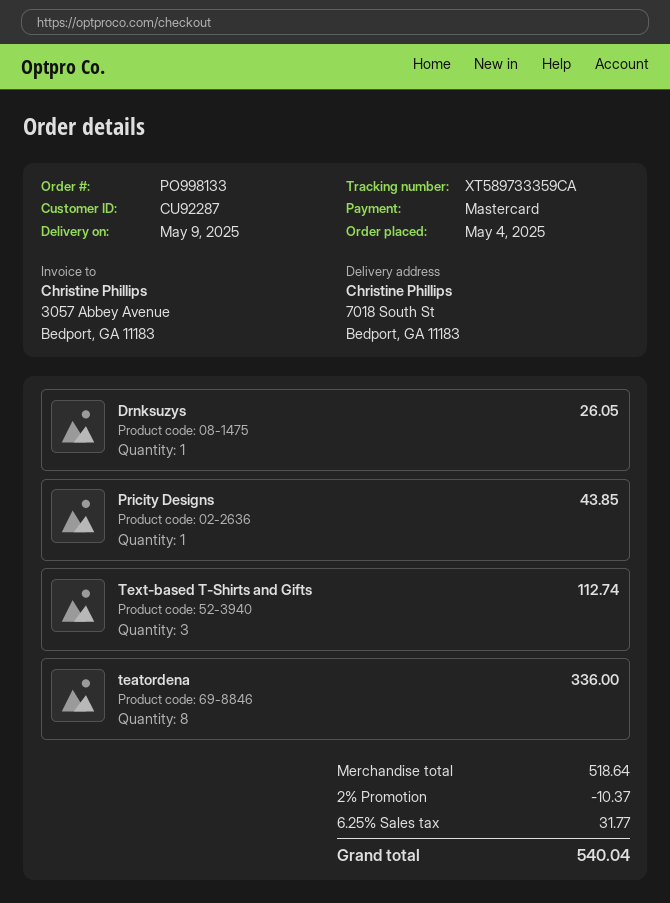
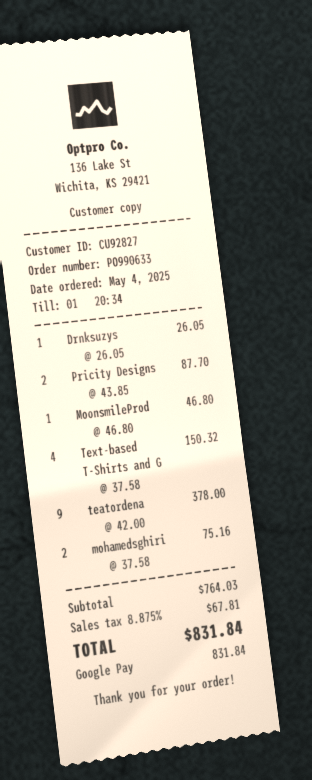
order number: PO998133 -> PO990633
customer number: CU92287 -> CU92827
payment method: Mastercard -> Google Pay
Pricity Designs: 1 for 43.85 -> 2 for 87.70
Text-based T-Shirts and Gifts: 3 for 112.74 -> 4 for 150.32
teatordena: 8 for 336.00 -> 9 for 378.00
MoonsmileProd: none -> 1 for 46.80
mohamedsghiri: none -> 2 for 75.16
subtotal: 518.64 -> 764.03
discount: 2% = 10.37 -> none
tax: 6.25% = 31.77 -> 8.875% = 67.81
total: 540.04 -> 831.84

